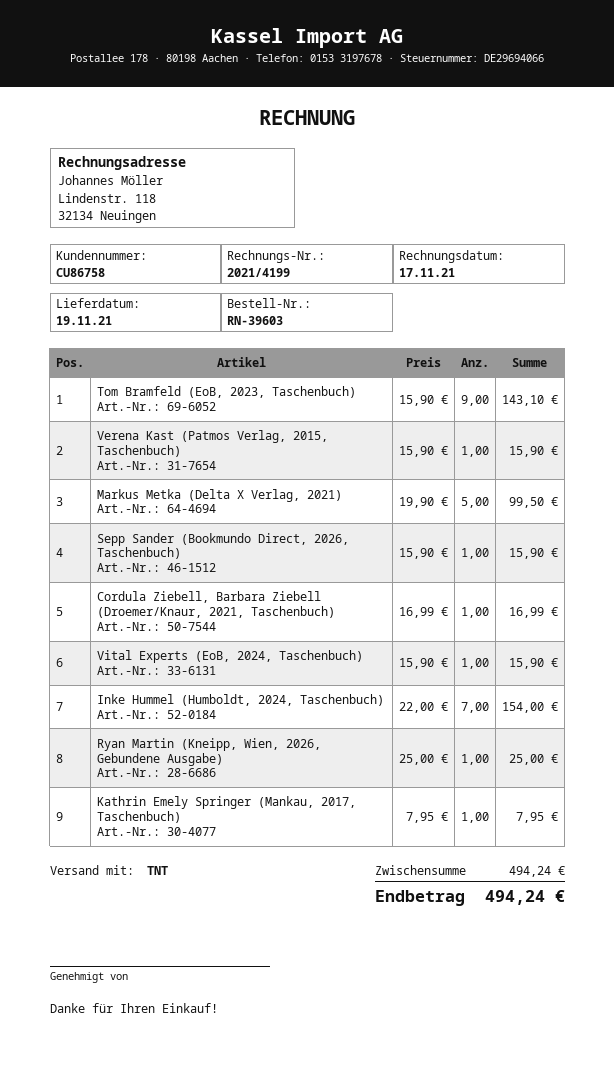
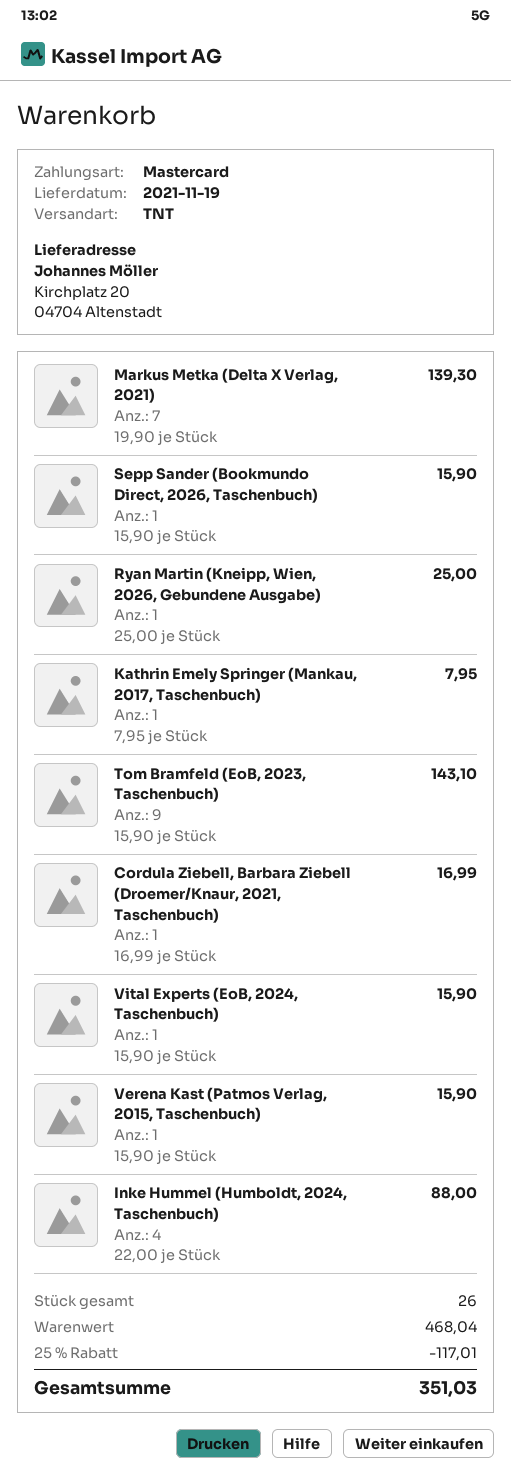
Markus Metka (Delta X Verlag, 2021): 5 x 19.90 = 99.50 -> 7 x 19.90 = 139.30
Inke Hummel (Humboldt, 2024, Taschenbuch): 7 x 22.00 = 154.00 -> 4 x 22.00 = 88.00
subtotal: 494.24 -> 468.04
discount: none -> 25% = 117.01
total: 494.24 -> 351.03

